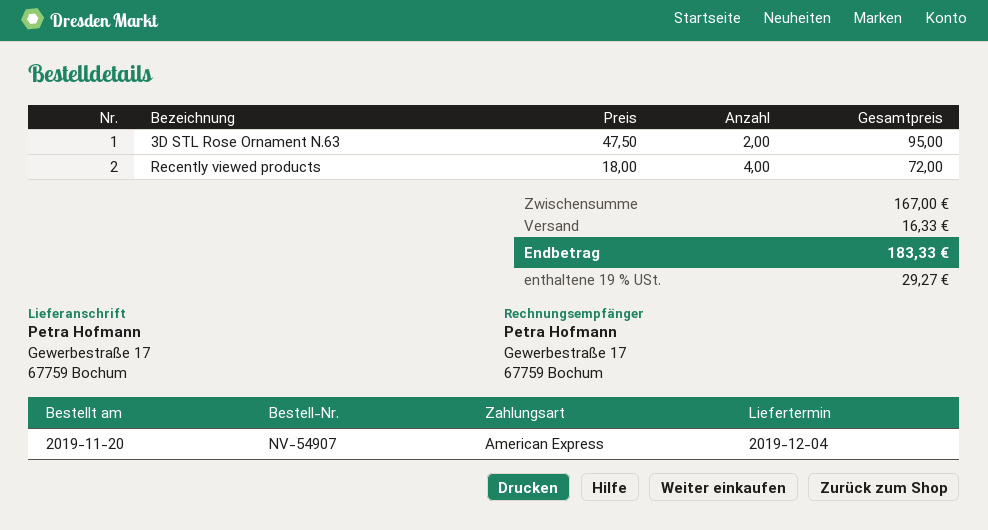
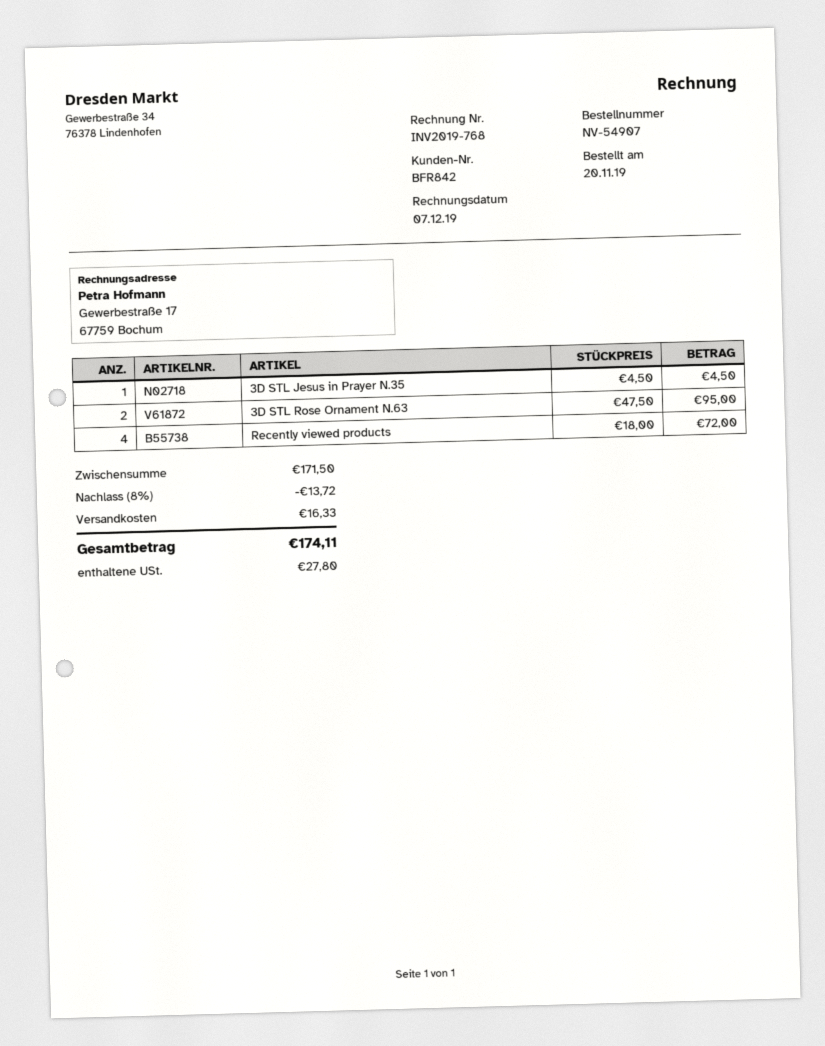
3D STL Jesus in Prayer N.35: none -> 1 x 4.50 = 4.50
subtotal: 167.00 -> 171.50
discount: none -> 8% = 13.72
tax: 29.27 -> 27.80
total: 183.33 -> 174.11

